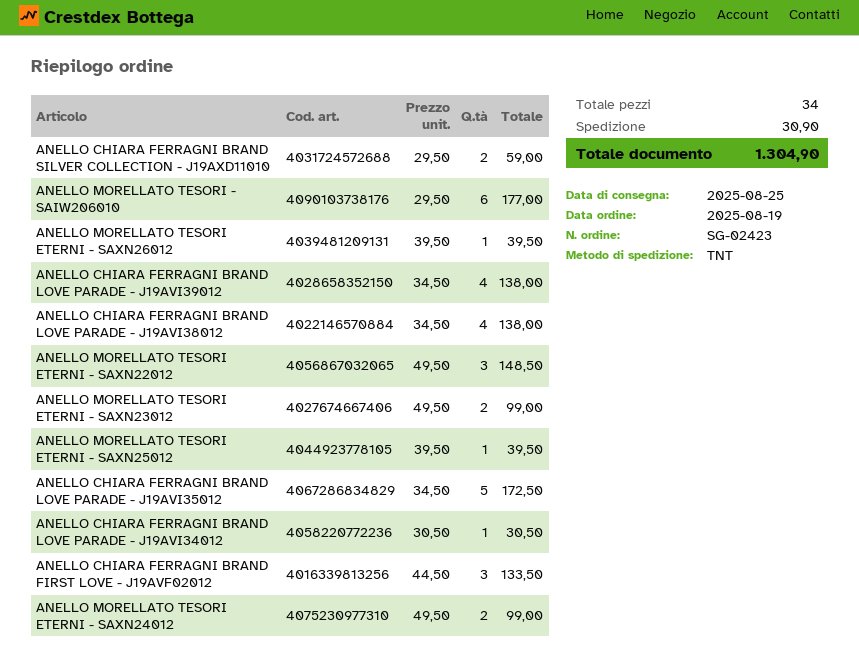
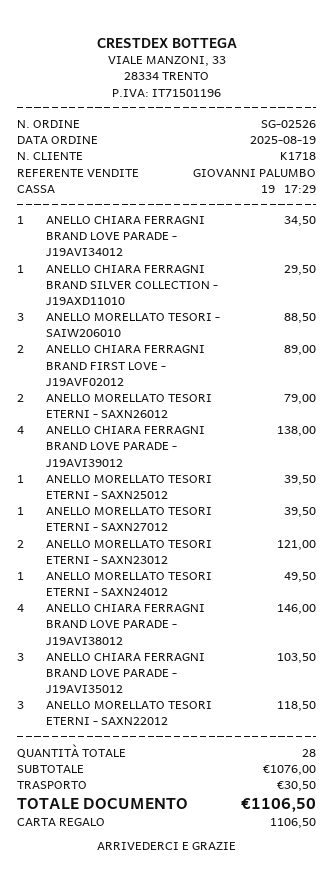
order number: SG-02423 -> SG-02526
ANELLO CHIARA FERRAGNI BRAND SILVER COLLECTION - J19AXD11010: 2 for 59.00 -> 1 for 29.50
ANELLO MORELLATO TESORI - SAIW206010: 6 for 177.00 -> 3 for 88.50
ANELLO MORELLATO TESORI ETERNI - SAXN26012: 1 for 39.50 -> 2 for 79.00
ANELLO CHIARA FERRAGNI BRAND LOVE PARADE - J19AVI38012: 4 for 138.00 -> 4 for 146.00
ANELLO MORELLATO TESORI ETERNI - SAXN22012: 3 for 148.50 -> 3 for 118.50
ANELLO MORELLATO TESORI ETERNI - SAXN23012: 2 for 99.00 -> 2 for 121.00
ANELLO CHIARA FERRAGNI BRAND LOVE PARADE - J19AVI35012: 5 for 172.50 -> 3 for 103.50
ANELLO CHIARA FERRAGNI BRAND LOVE PARADE - J19AVI34012: 1 for 30.50 -> 1 for 34.50
ANELLO CHIARA FERRAGNI BRAND FIRST LOVE - J19AVF02012: 3 for 133.50 -> 2 for 89.00
ANELLO MORELLATO TESORI ETERNI - SAXN24012: 2 for 99.00 -> 1 for 49.50
ANELLO MORELLATO TESORI ETERNI - SAXN27012: none -> 1 for 39.50
total quantity: 34 -> 28
shipping: 30.90 -> 30.50
total: 1304.90 -> 1106.50

